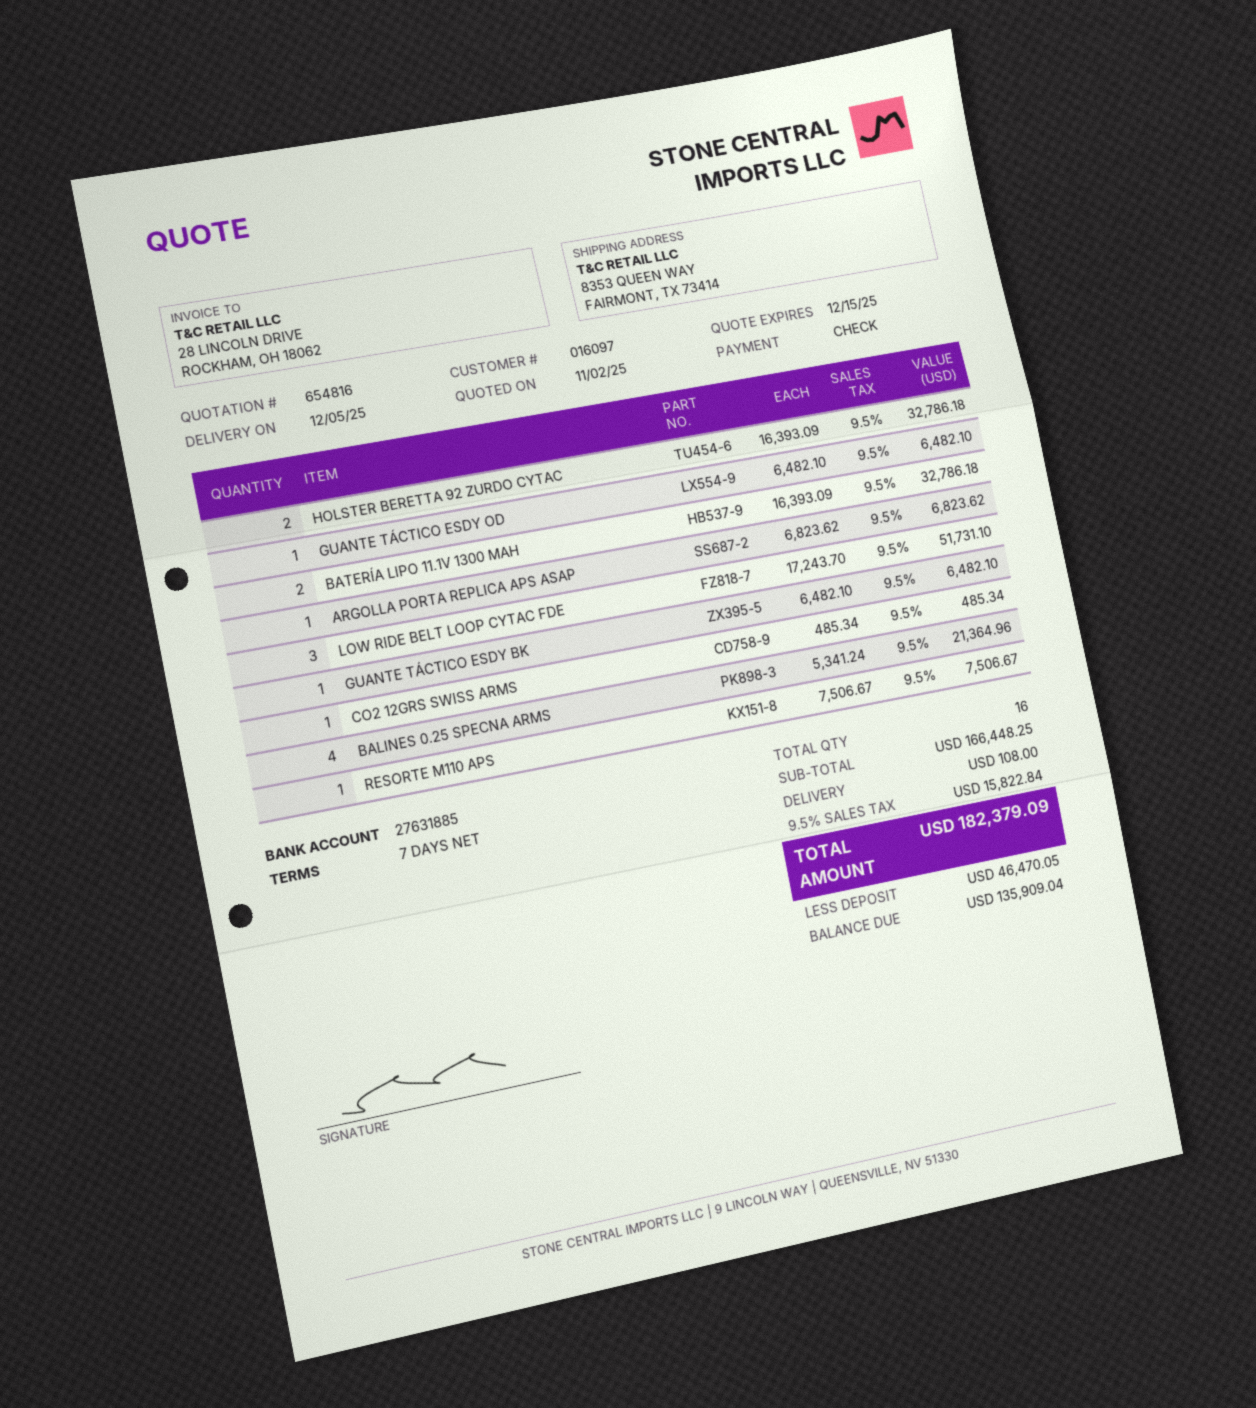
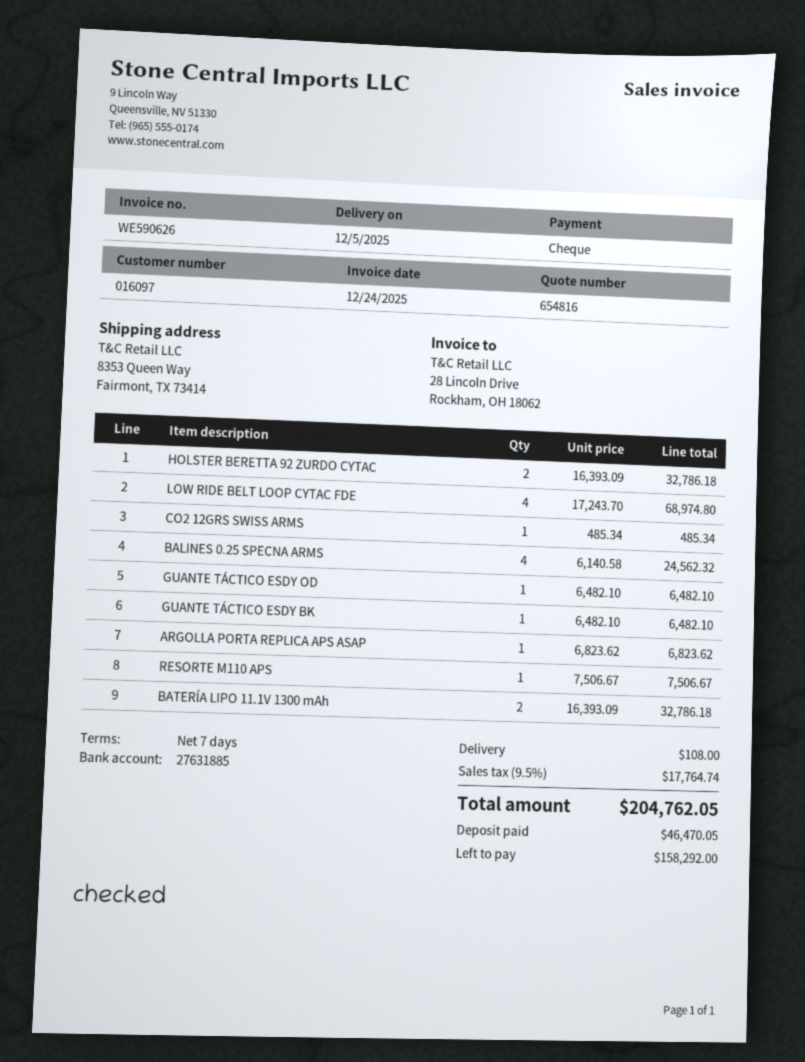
LOW RIDE BELT LOOP CYTAC FDE: 3 x 17243.70 = 51731.10 -> 4 x 17243.70 = 68974.80
BALINES 0.25 SPECNA ARMS: 4 x 5341.24 = 21364.96 -> 4 x 6140.58 = 24562.32
tax: 9.5% = 15822.84 -> 9.5% = 17764.74
total: 182379.09 -> 204762.05
balance: 135909.04 -> 158292.00

